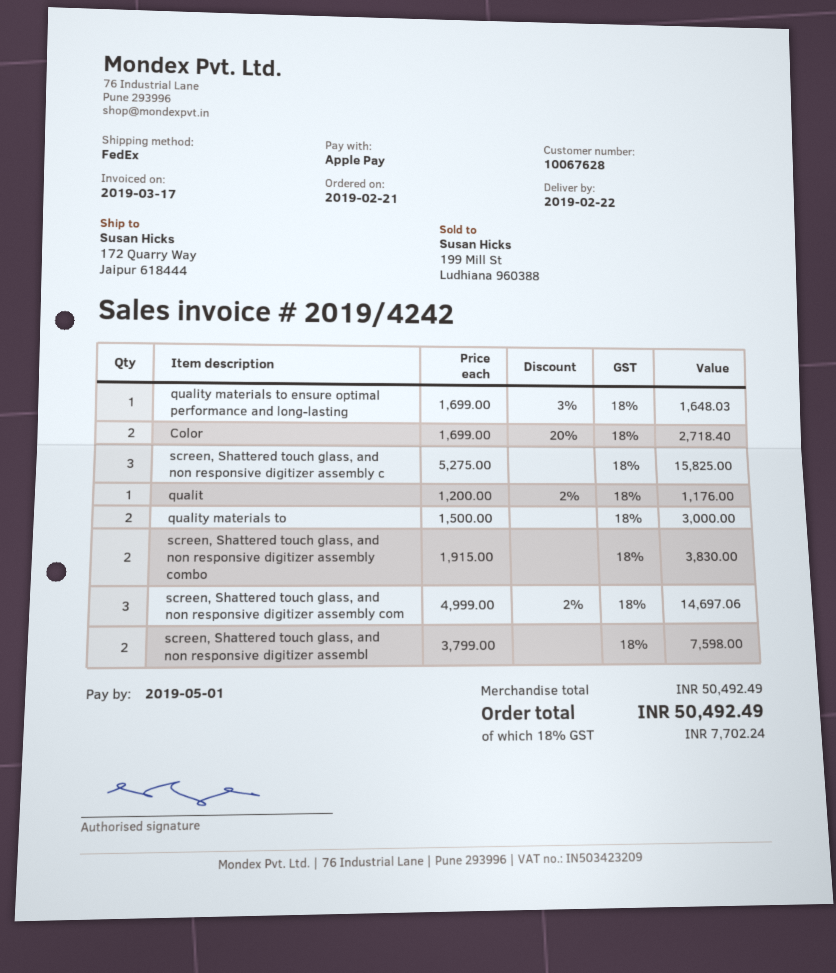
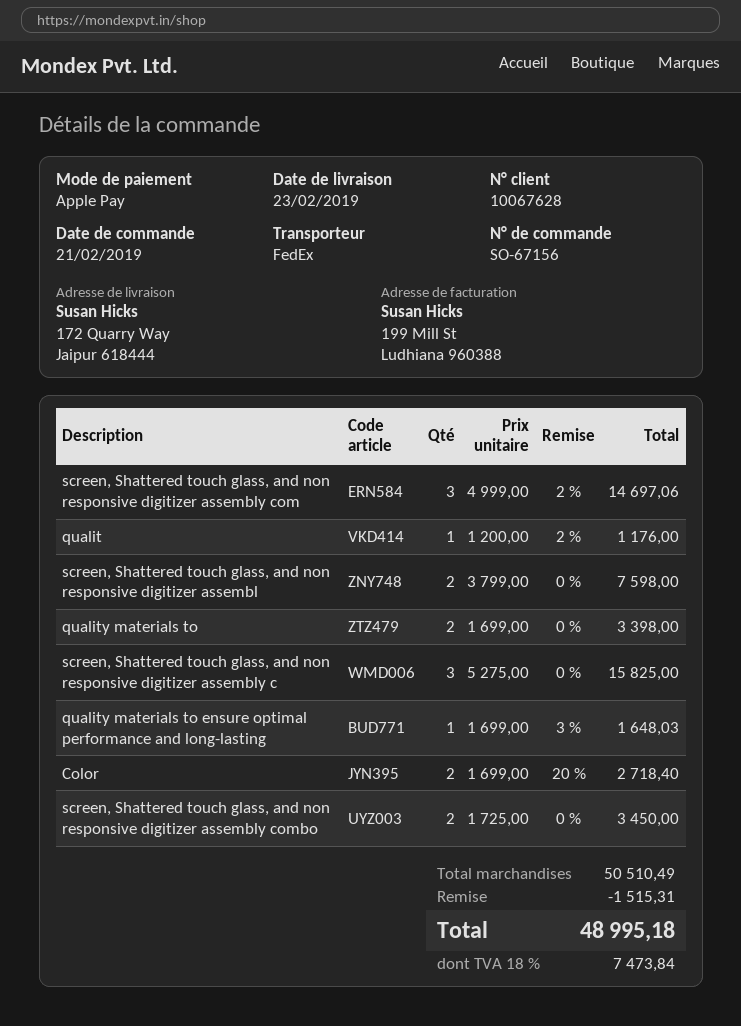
delivery date: 2019-02-22 -> 2019-02-23
quality materials to: 2 x 1500.00 = 3000.00 -> 2 x 1699.00 = 3398.00
screen, Shattered touch glass, and non responsive digitizer assembly combo: 2 x 1915.00 = 3830.00 -> 2 x 1725.00 = 3450.00
subtotal: 50492.49 -> 50510.49
discount: none -> 1515.31
tax: 18% = 7702.24 -> 18% = 7473.84
total: 50492.49 -> 48995.18

